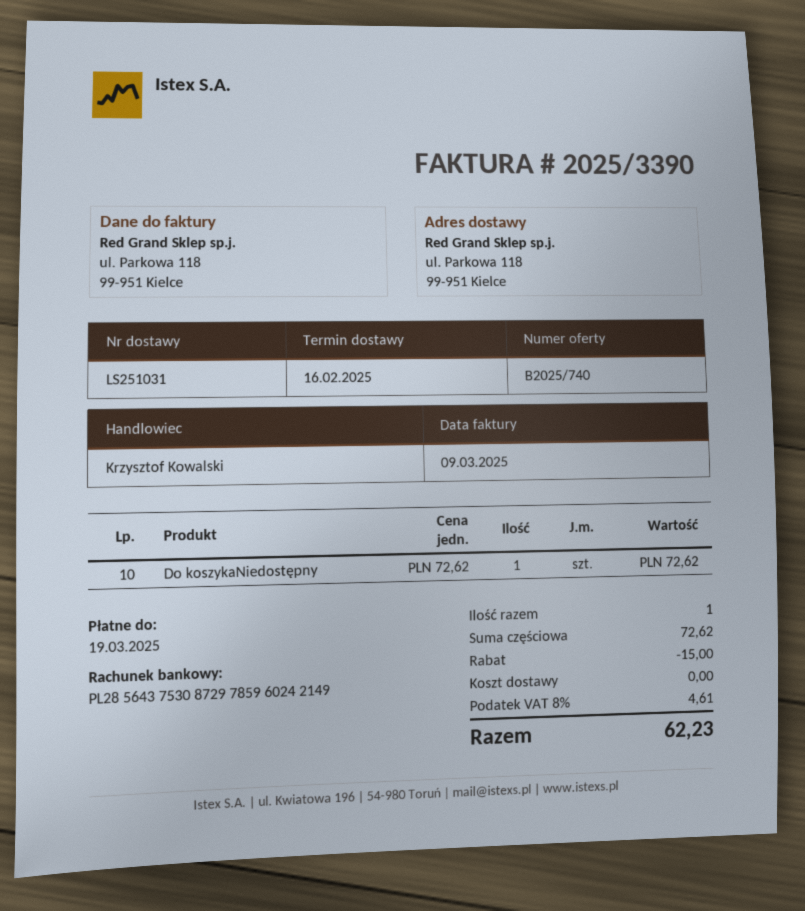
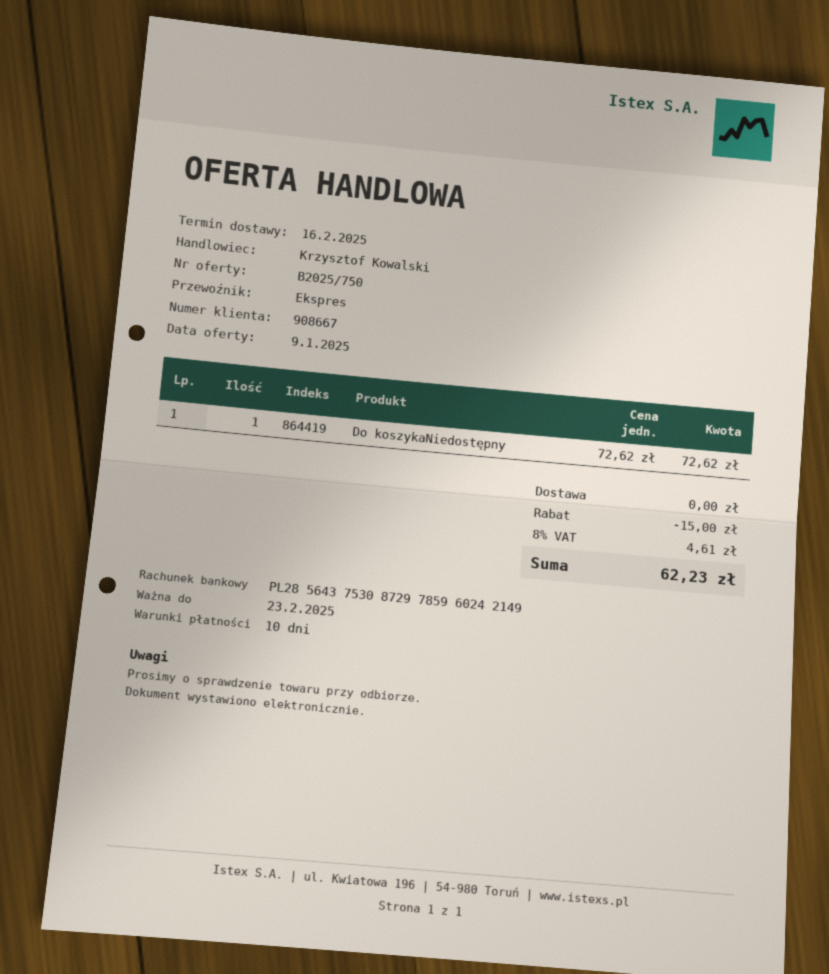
quote number: B2025/740 -> B2025/750

